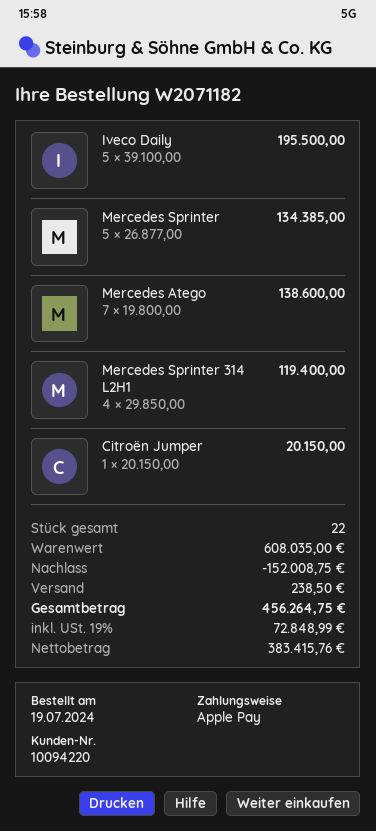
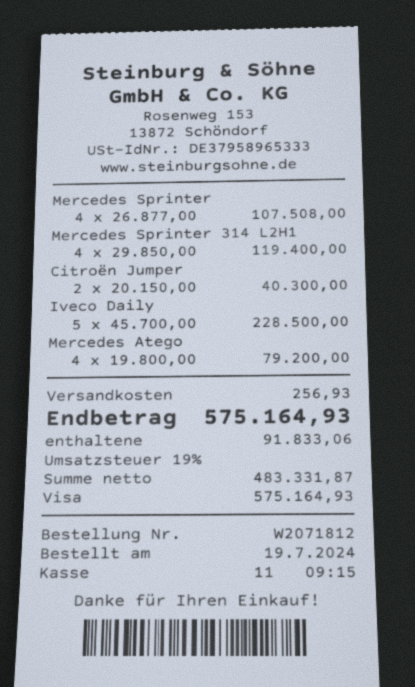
order number: W2071182 -> W2071812
payment method: Apple Pay -> Visa
Iveco Daily: 5 x 39100.00 = 195500.00 -> 5 x 45700.00 = 228500.00
Mercedes Sprinter: 5 x 26877.00 = 134385.00 -> 4 x 26877.00 = 107508.00
Mercedes Atego: 7 x 19800.00 = 138600.00 -> 4 x 19800.00 = 79200.00
Citroën Jumper: 1 x 20150.00 = 20150.00 -> 2 x 20150.00 = 40300.00
discount: 152008.75 -> none
shipping: 238.50 -> 256.93
net: 383415.76 -> 483331.87
tax: 19% = 72848.99 -> 19% = 91833.06
total: 456264.75 -> 575164.93

